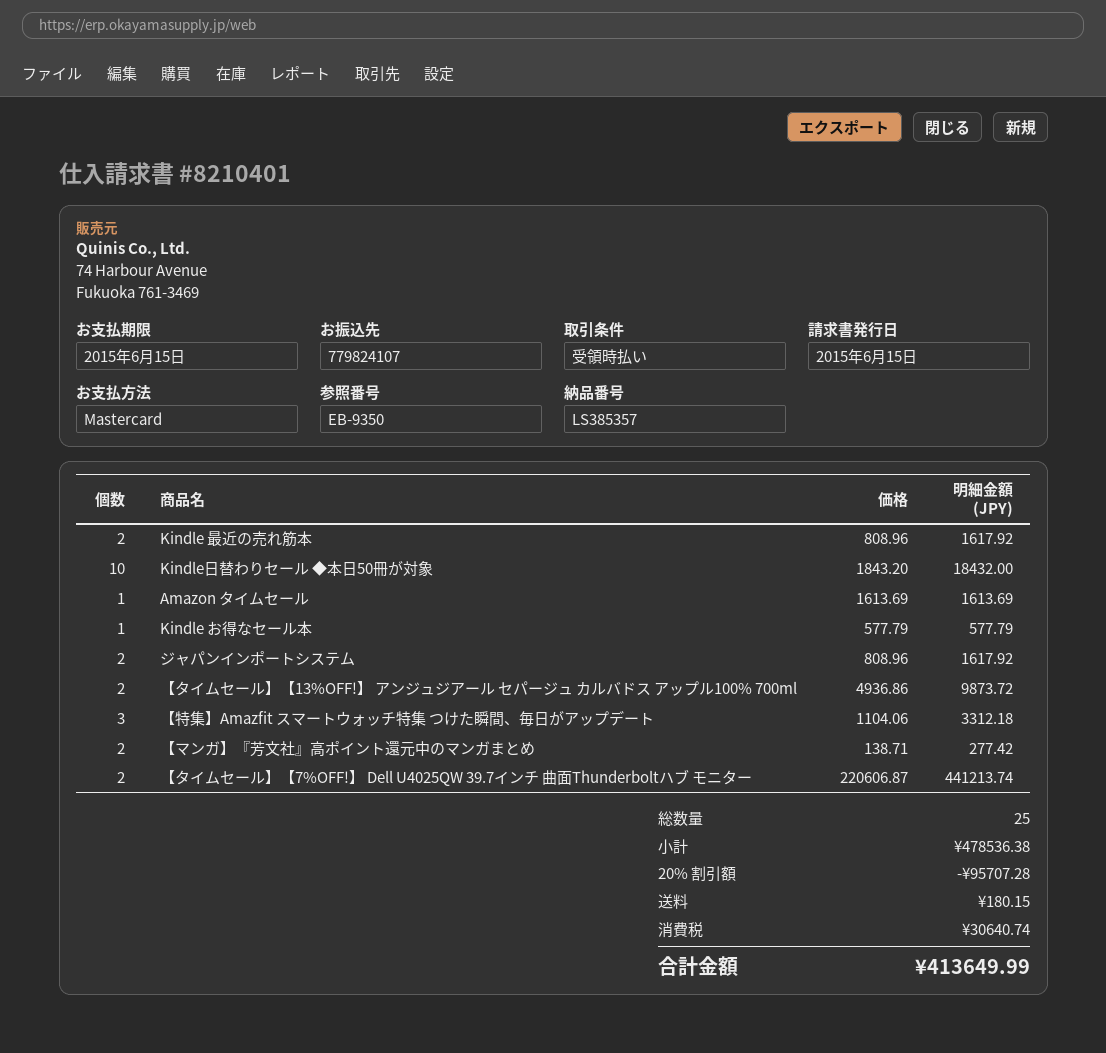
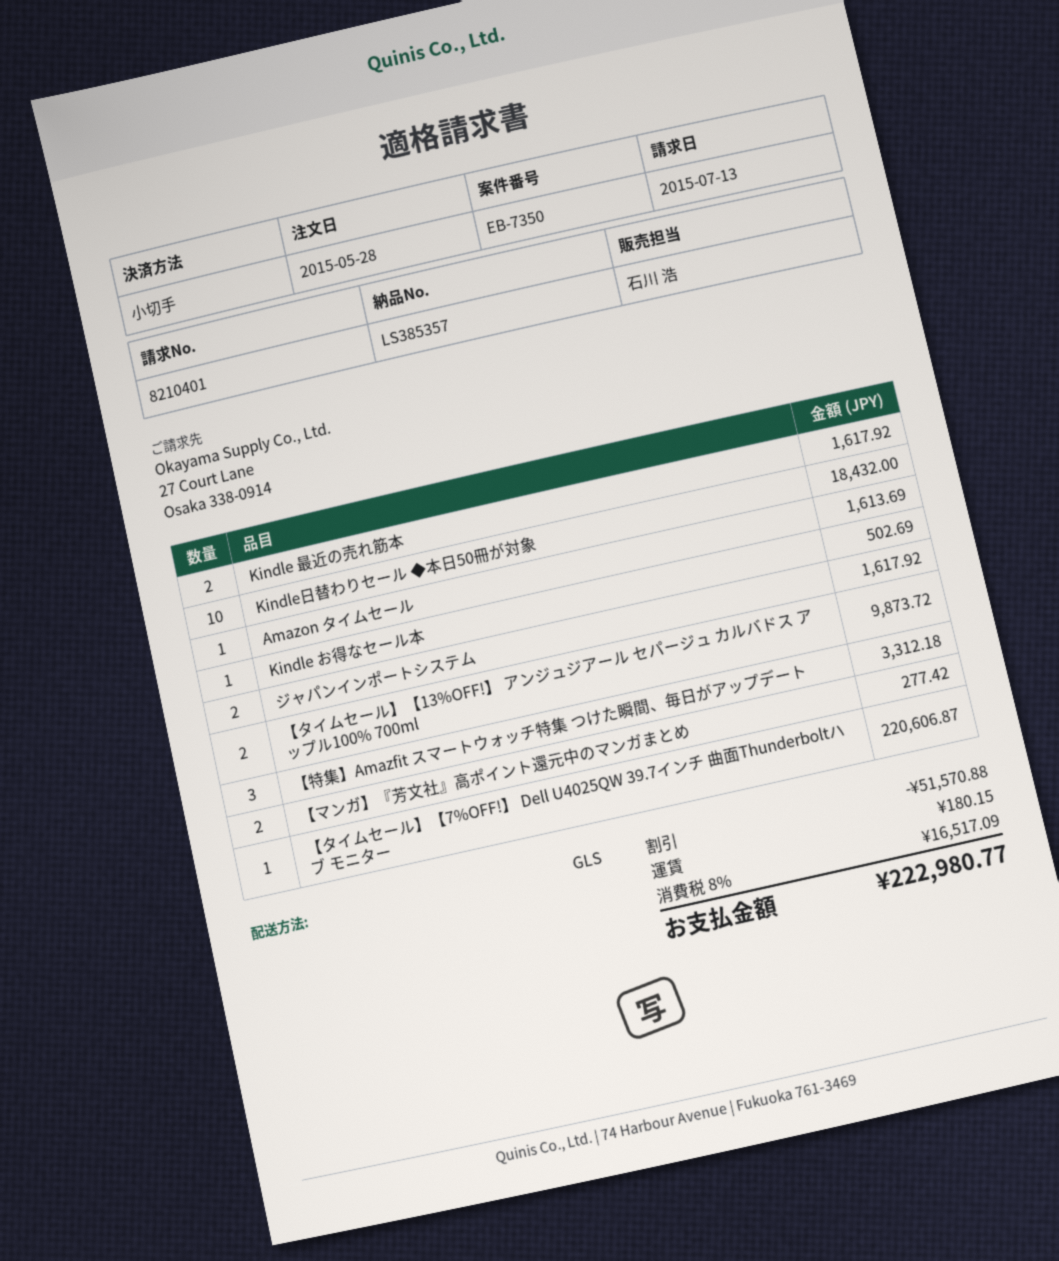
invoice date: 2015-06-15 -> 2015-07-13
reference: EB-9350 -> EB-7350
payment method: Mastercard -> cheque
Kindle お得なセール本: 1 for 577.79 -> 1 for 502.69
【タイムセール】【7%OFF!】 Dell U4025QW 39.7インチ 曲面Thunderboltハブ モニター: 2 for 441213.74 -> 1 for 220606.87
discount: 95707.28 -> 51570.88
tax: 30640.74 -> 16517.09
total: 413649.99 -> 222980.77

